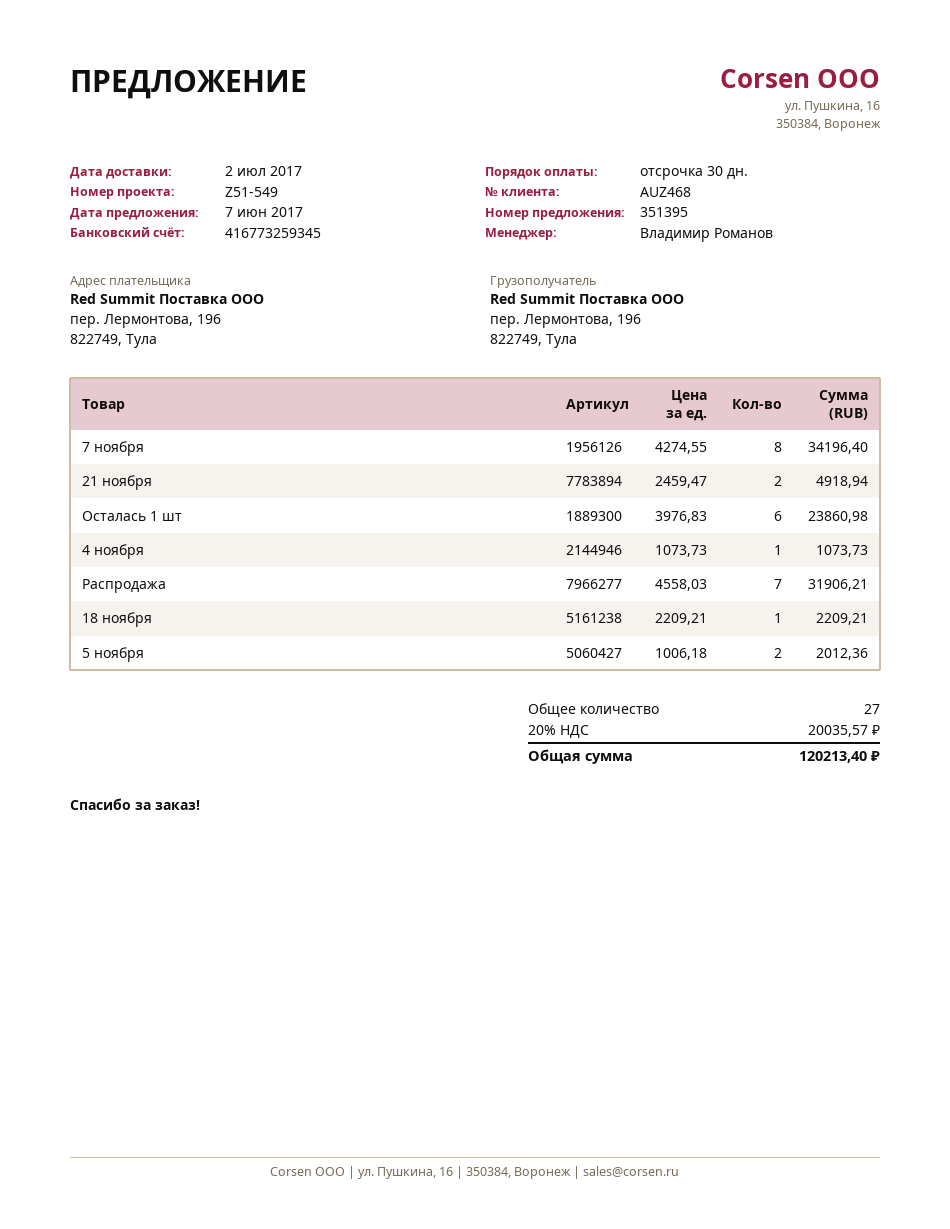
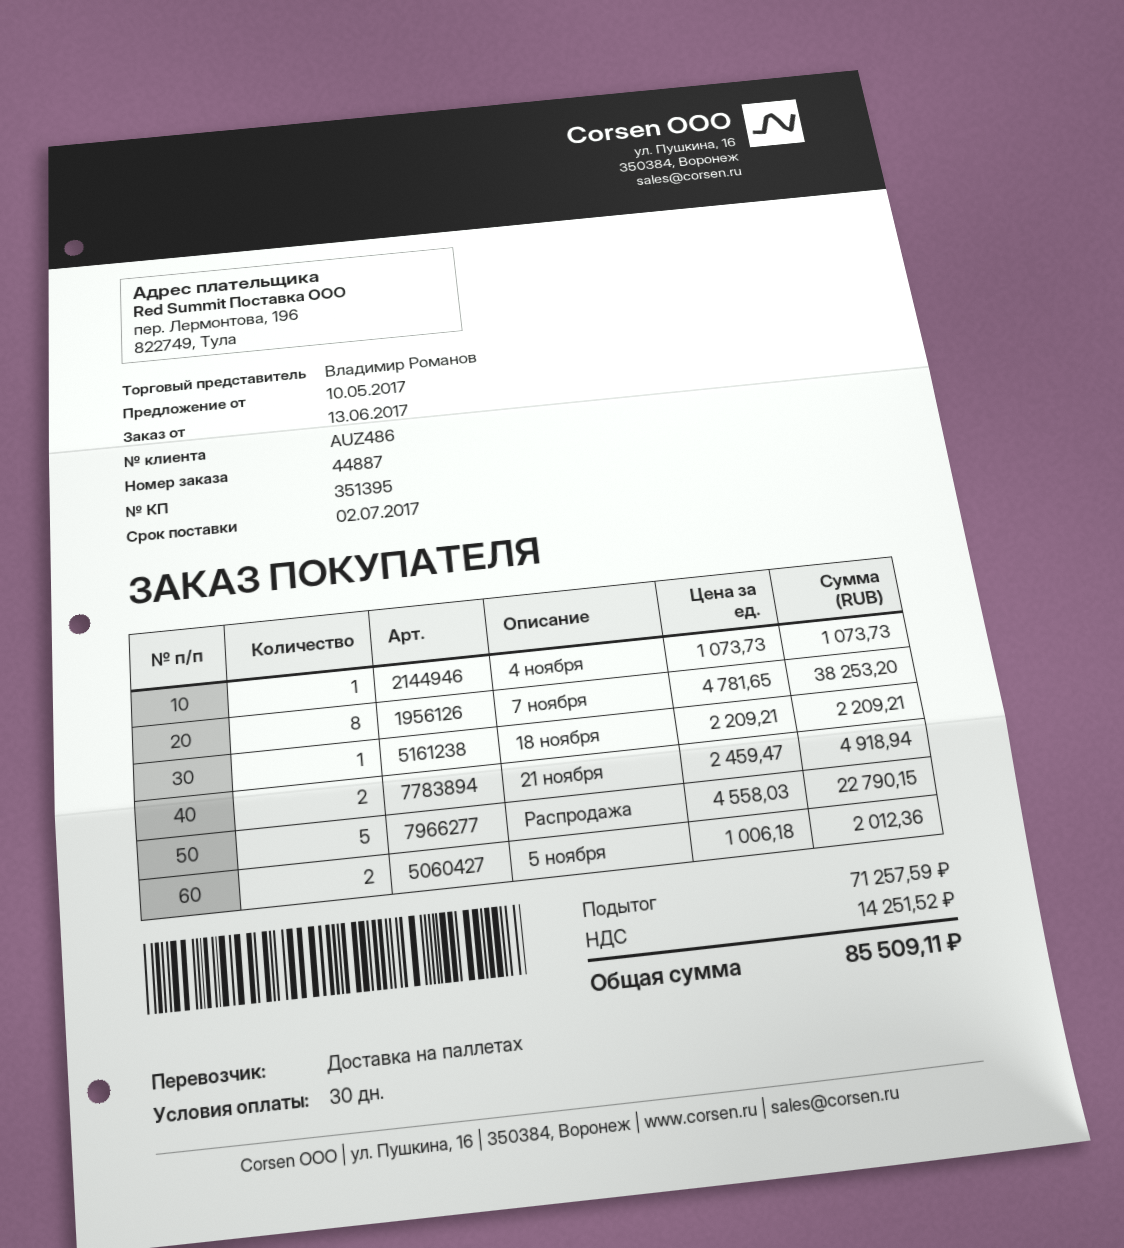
quote date: 2017-06-07 -> 2017-05-10
customer number: AUZ468 -> AUZ486
7 ноября: 8 x 4274.55 = 34196.40 -> 8 x 4781.65 = 38253.20
Осталась 1 шт: 6 x 3976.83 = 23860.98 -> none
Распродажа: 7 x 4558.03 = 31906.21 -> 5 x 4558.03 = 22790.15
tax: 20035.57 -> 14251.52
total: 120213.40 -> 85509.11

